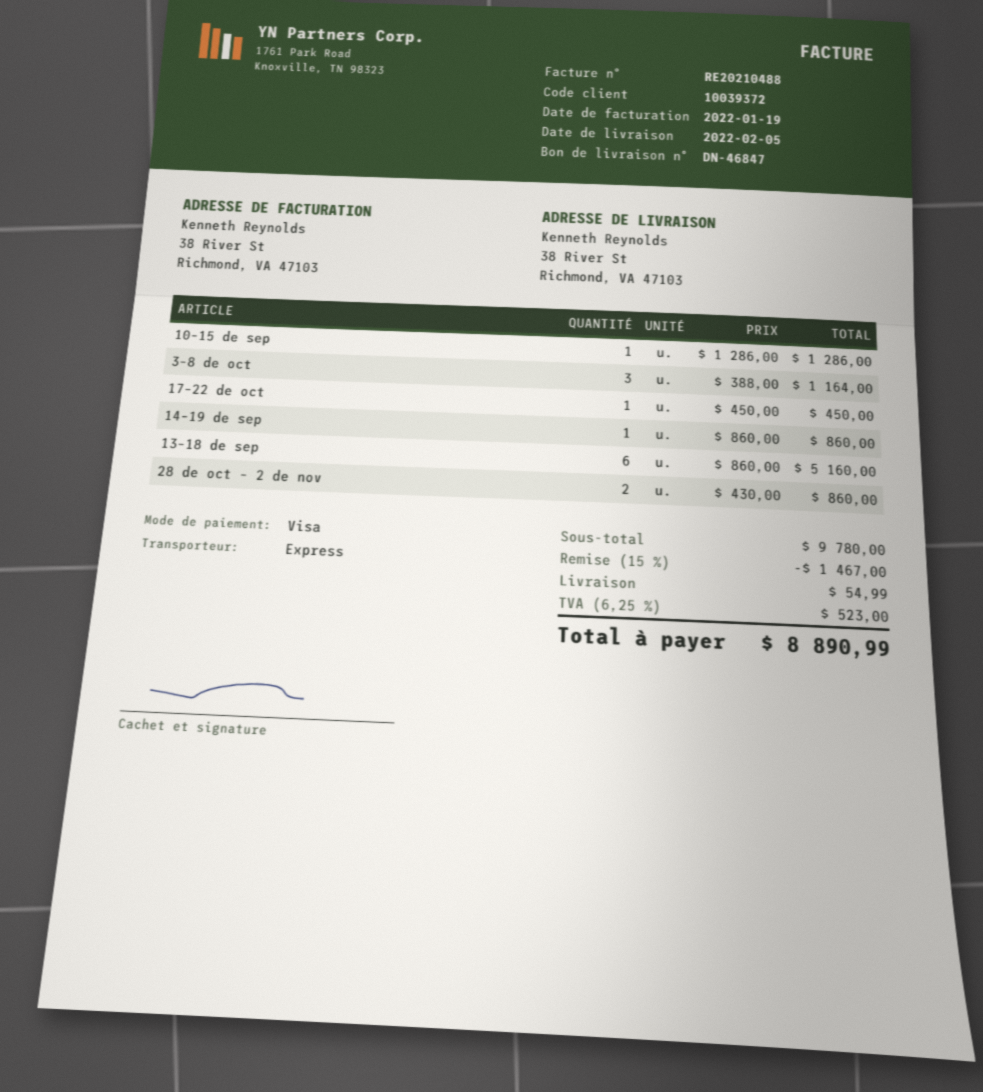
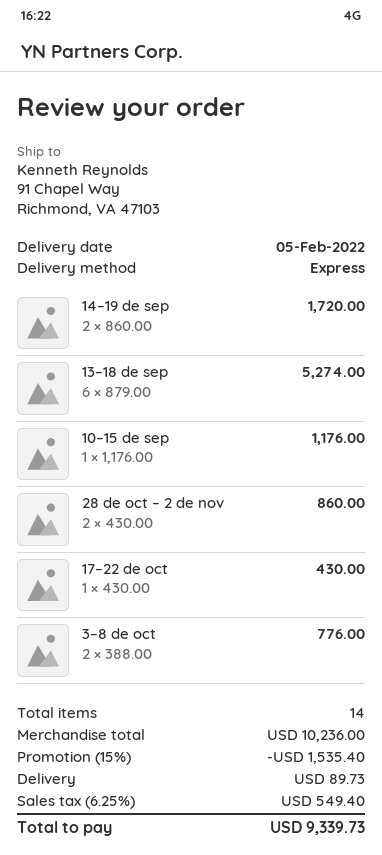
ship to: 38 River St, Richmond, VA 47103 -> 91 Chapel Way, Richmond, VA 47103
10–15 de sep: 1 x 1286.00 = 1286.00 -> 1 x 1176.00 = 1176.00
3–8 de oct: 3 x 388.00 = 1164.00 -> 2 x 388.00 = 776.00
17–22 de oct: 1 x 450.00 = 450.00 -> 1 x 430.00 = 430.00
14–19 de sep: 1 x 860.00 = 860.00 -> 2 x 860.00 = 1720.00
13–18 de sep: 6 x 860.00 = 5160.00 -> 6 x 879.00 = 5274.00
subtotal: 9780.00 -> 10236.00
discount: 15% = 1467.00 -> 15% = 1535.40
shipping: 54.99 -> 89.73
tax: 6.25% = 523.00 -> 6.25% = 549.40
total: 8890.99 -> 9339.73

